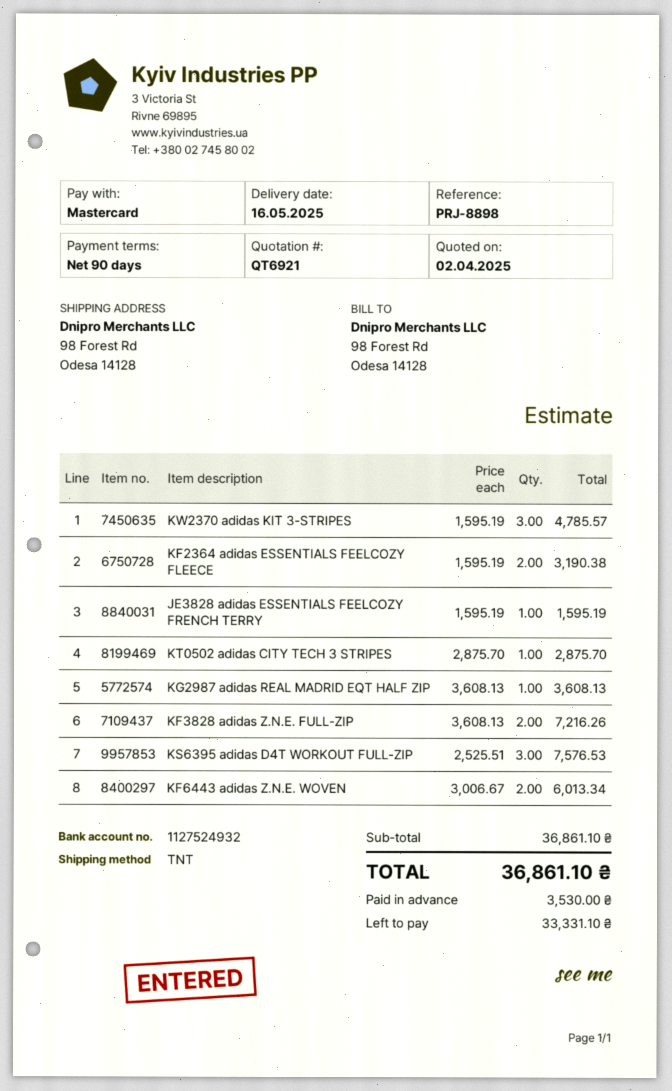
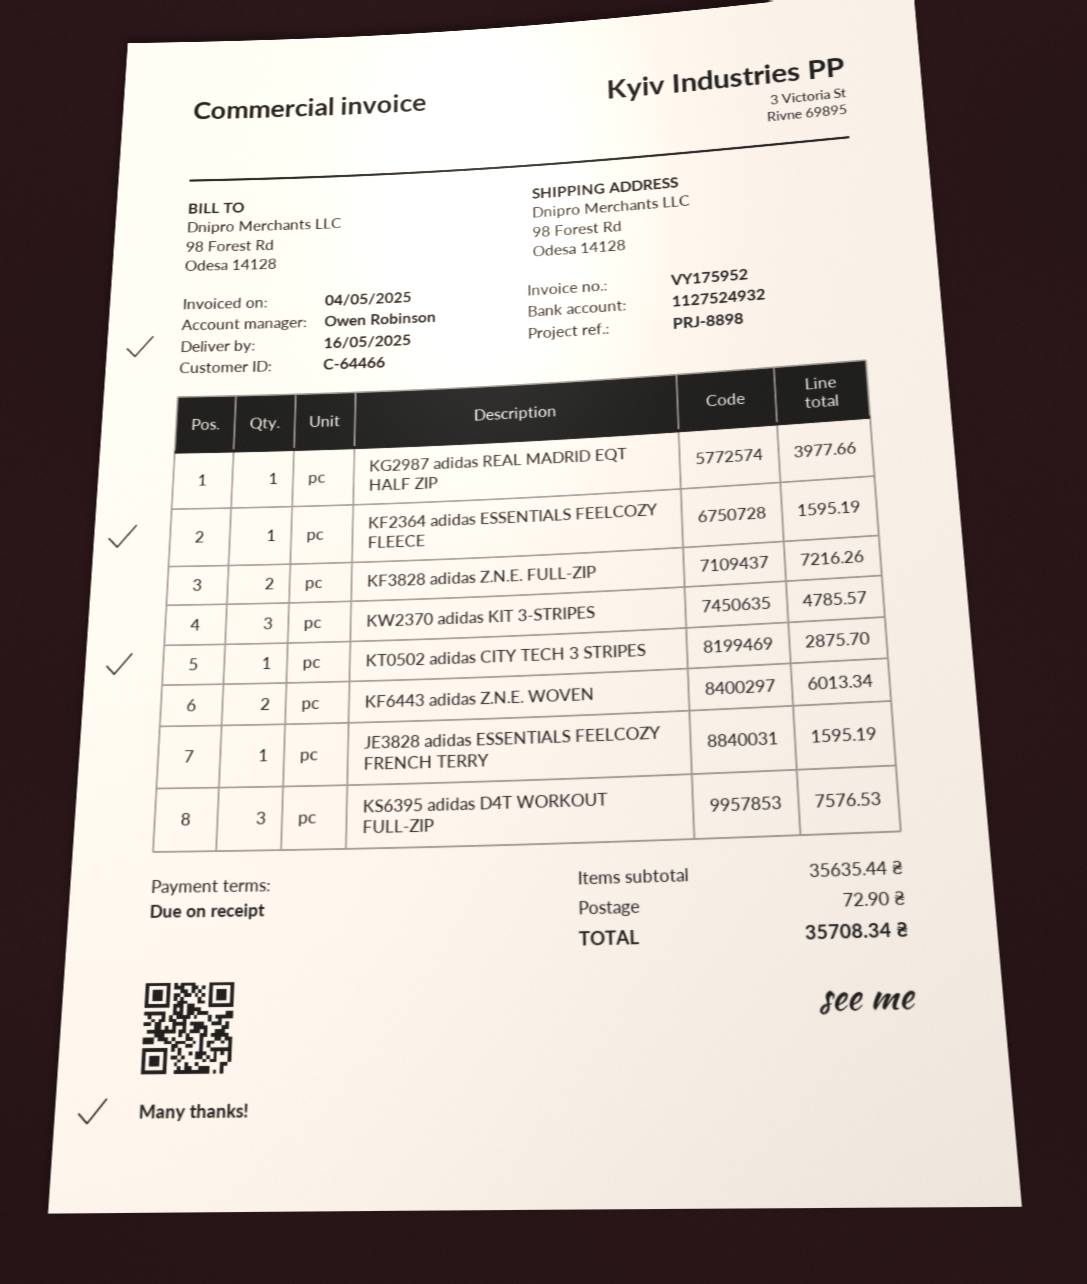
payment terms: 90 days -> on receipt
KF2364 adidas ESSENTIALS FEELCOZY FLEECE: 2 for 3190.38 -> 1 for 1595.19
KG2987 adidas REAL MADRID EQT HALF ZIP: 1 for 3608.13 -> 1 for 3977.66
subtotal: 36861.10 -> 35635.44
shipping: none -> 72.90
total: 36861.10 -> 35708.34

